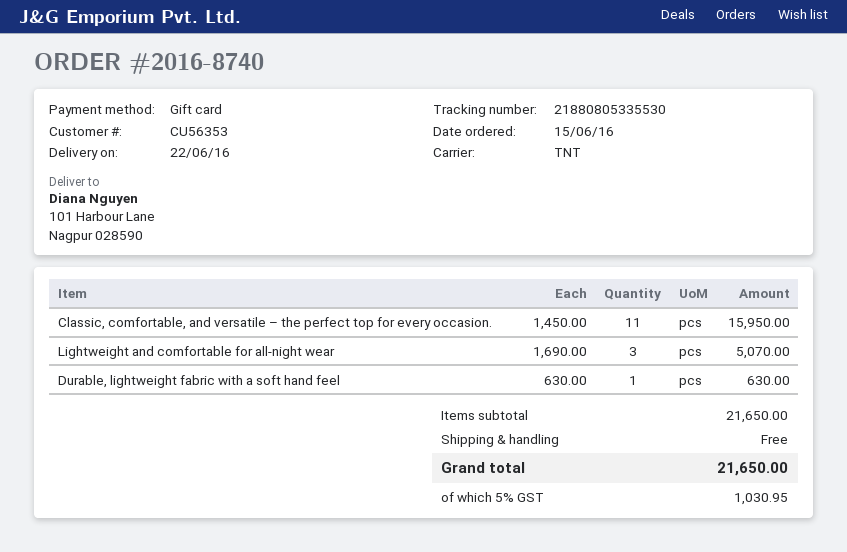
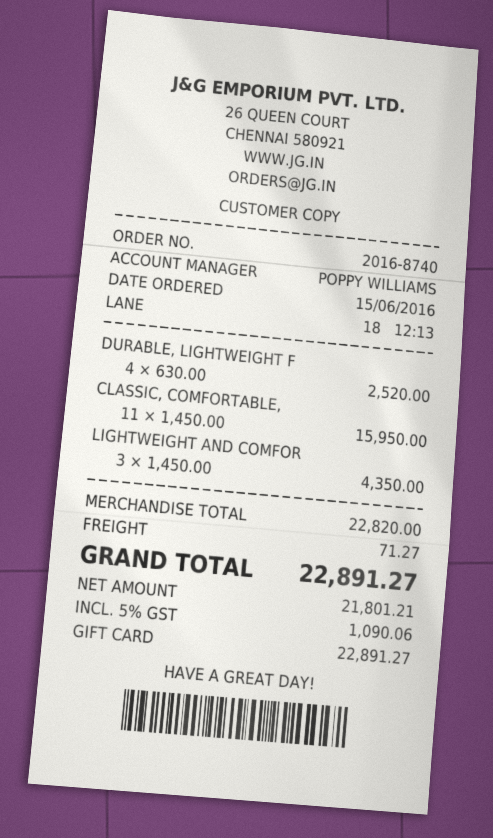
Lightweight and comfortable for all-night wear: 3 x 1690.00 = 5070.00 -> 3 x 1450.00 = 4350.00
Durable, lightweight fabric with a soft hand feel: 1 x 630.00 = 630.00 -> 4 x 630.00 = 2520.00
subtotal: 21650.00 -> 22820.00
shipping: 0.00 -> 71.27
tax: 5% = 1030.95 -> 5% = 1090.06
total: 21650.00 -> 22891.27

